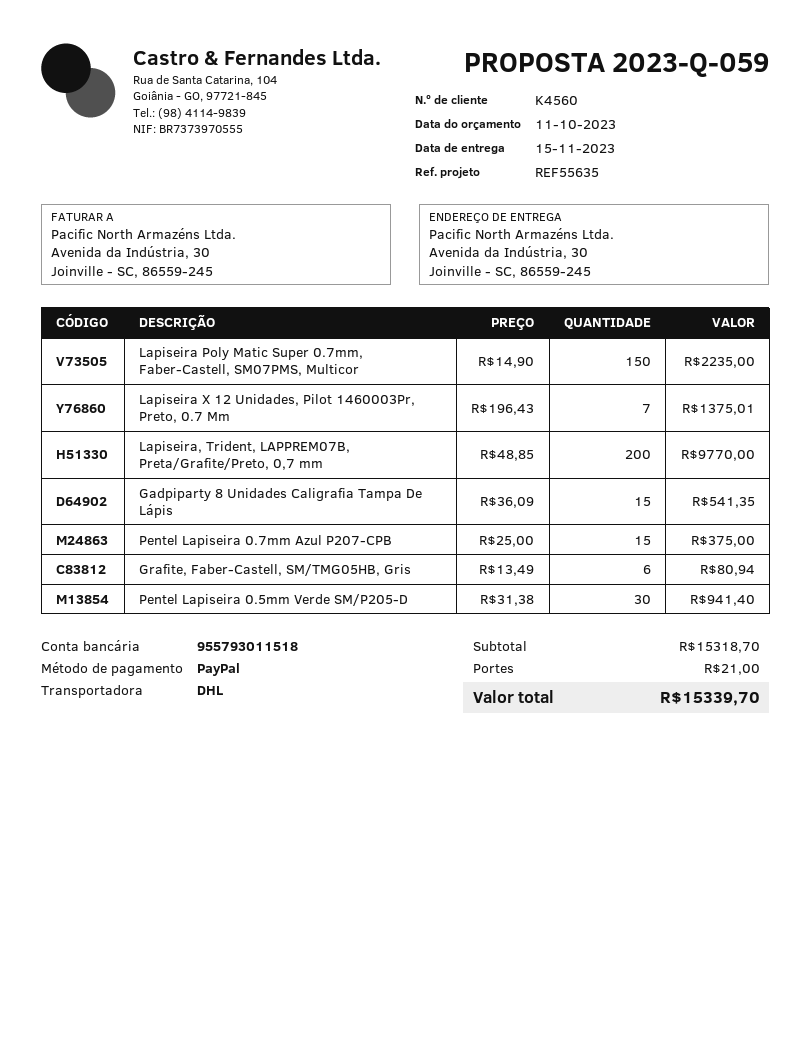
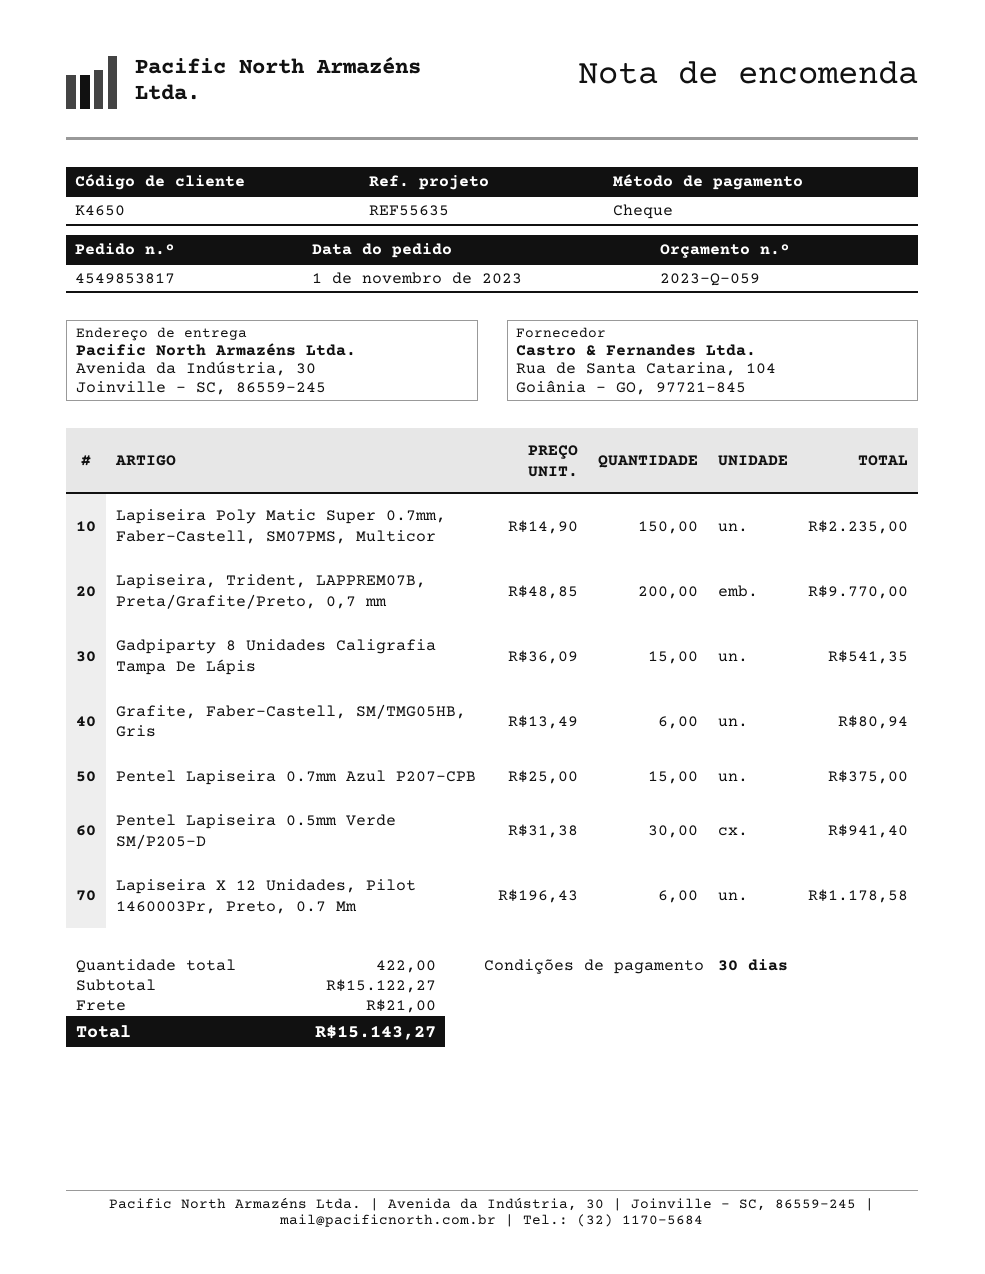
customer number: K4560 -> K4650
payment method: PayPal -> cheque
Lapiseira X 12 Unidades, Pilot 1460003Pr, Preto, 0.7 Mm: 7 x 196.43 = 1375.01 -> 6 x 196.43 = 1178.58
subtotal: 15318.70 -> 15122.27
total: 15339.70 -> 15143.27

